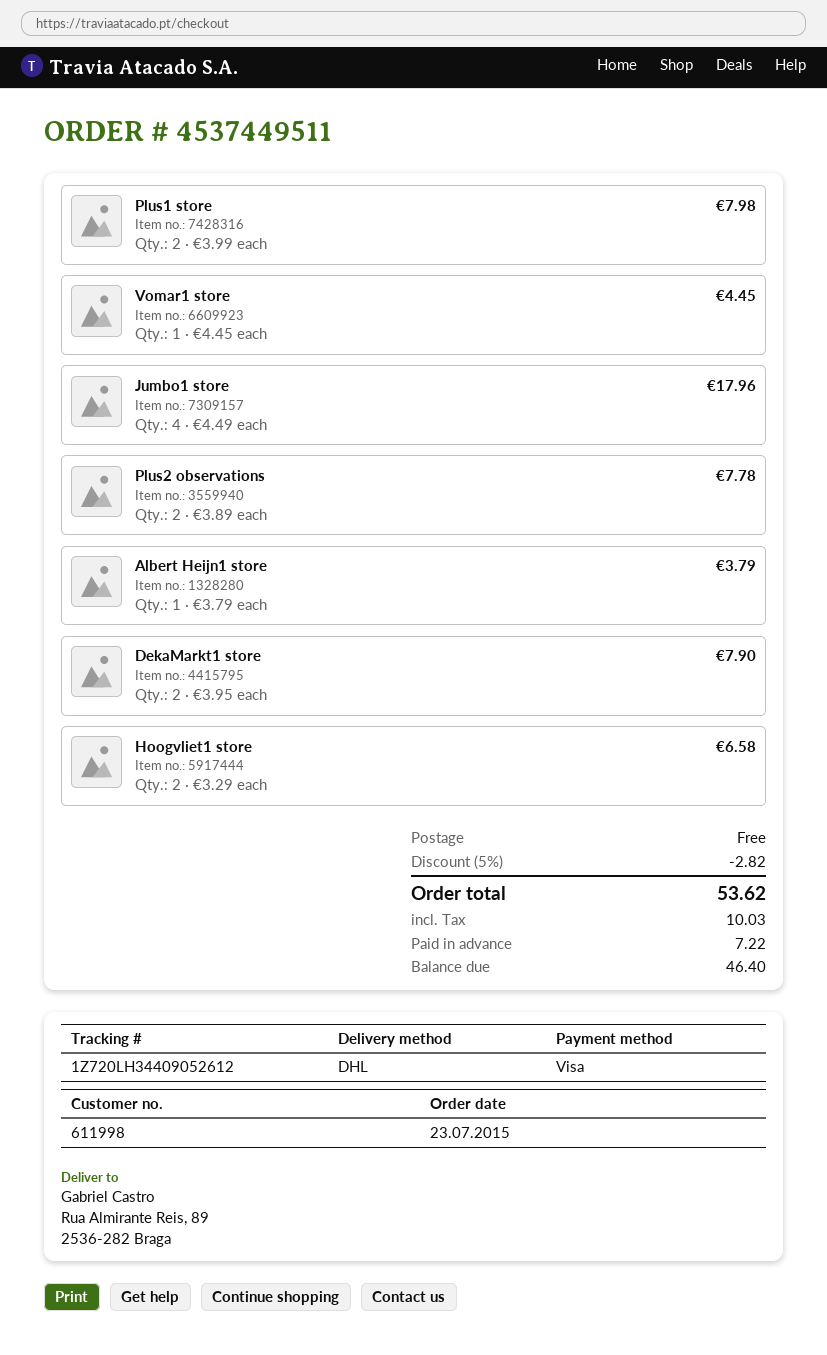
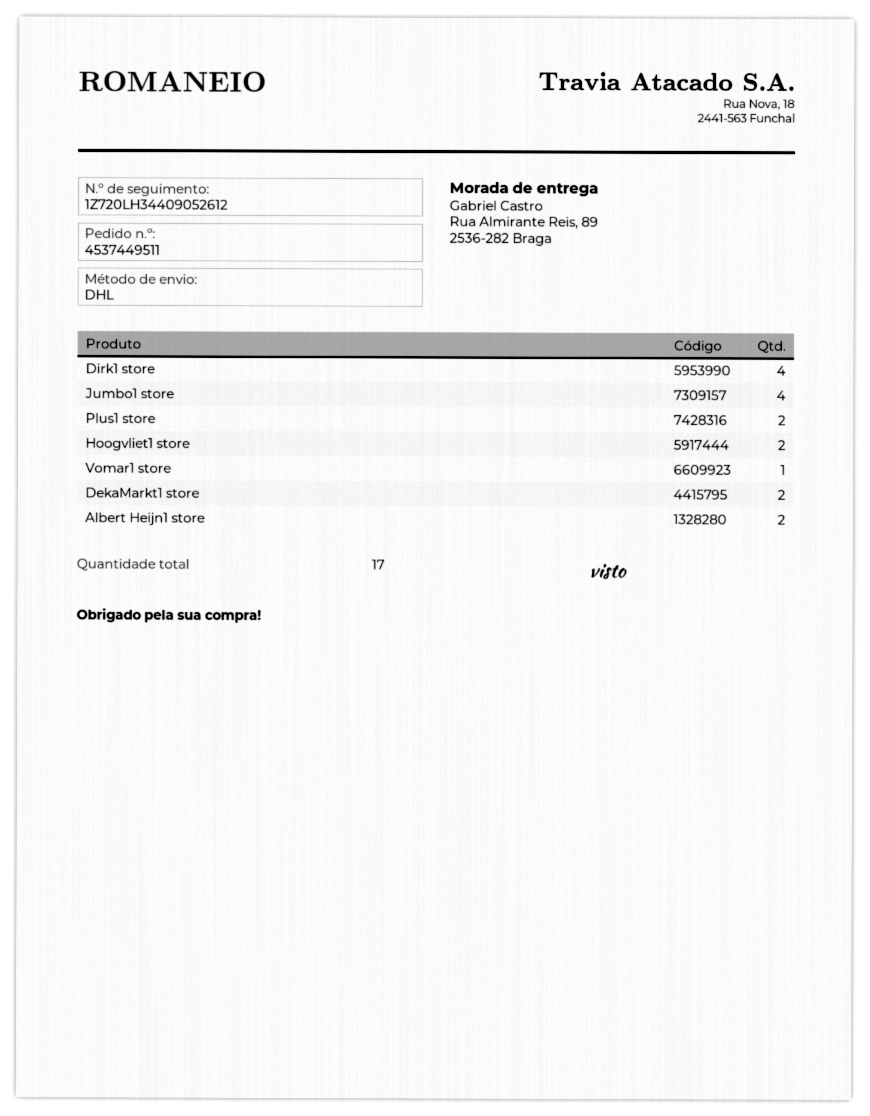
Plus2 observations: 2 -> none
Albert Heijn1 store: 1 -> 2
Dirk1 store: none -> 4

